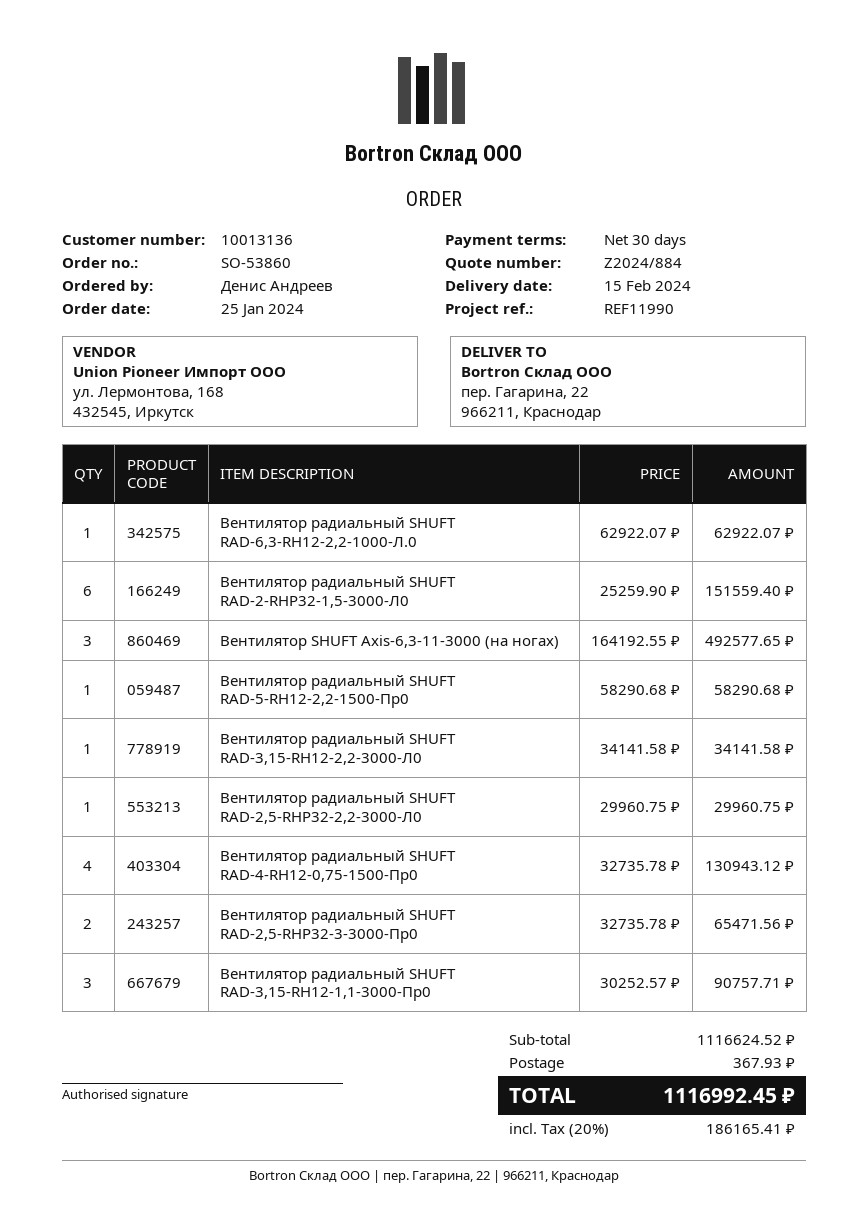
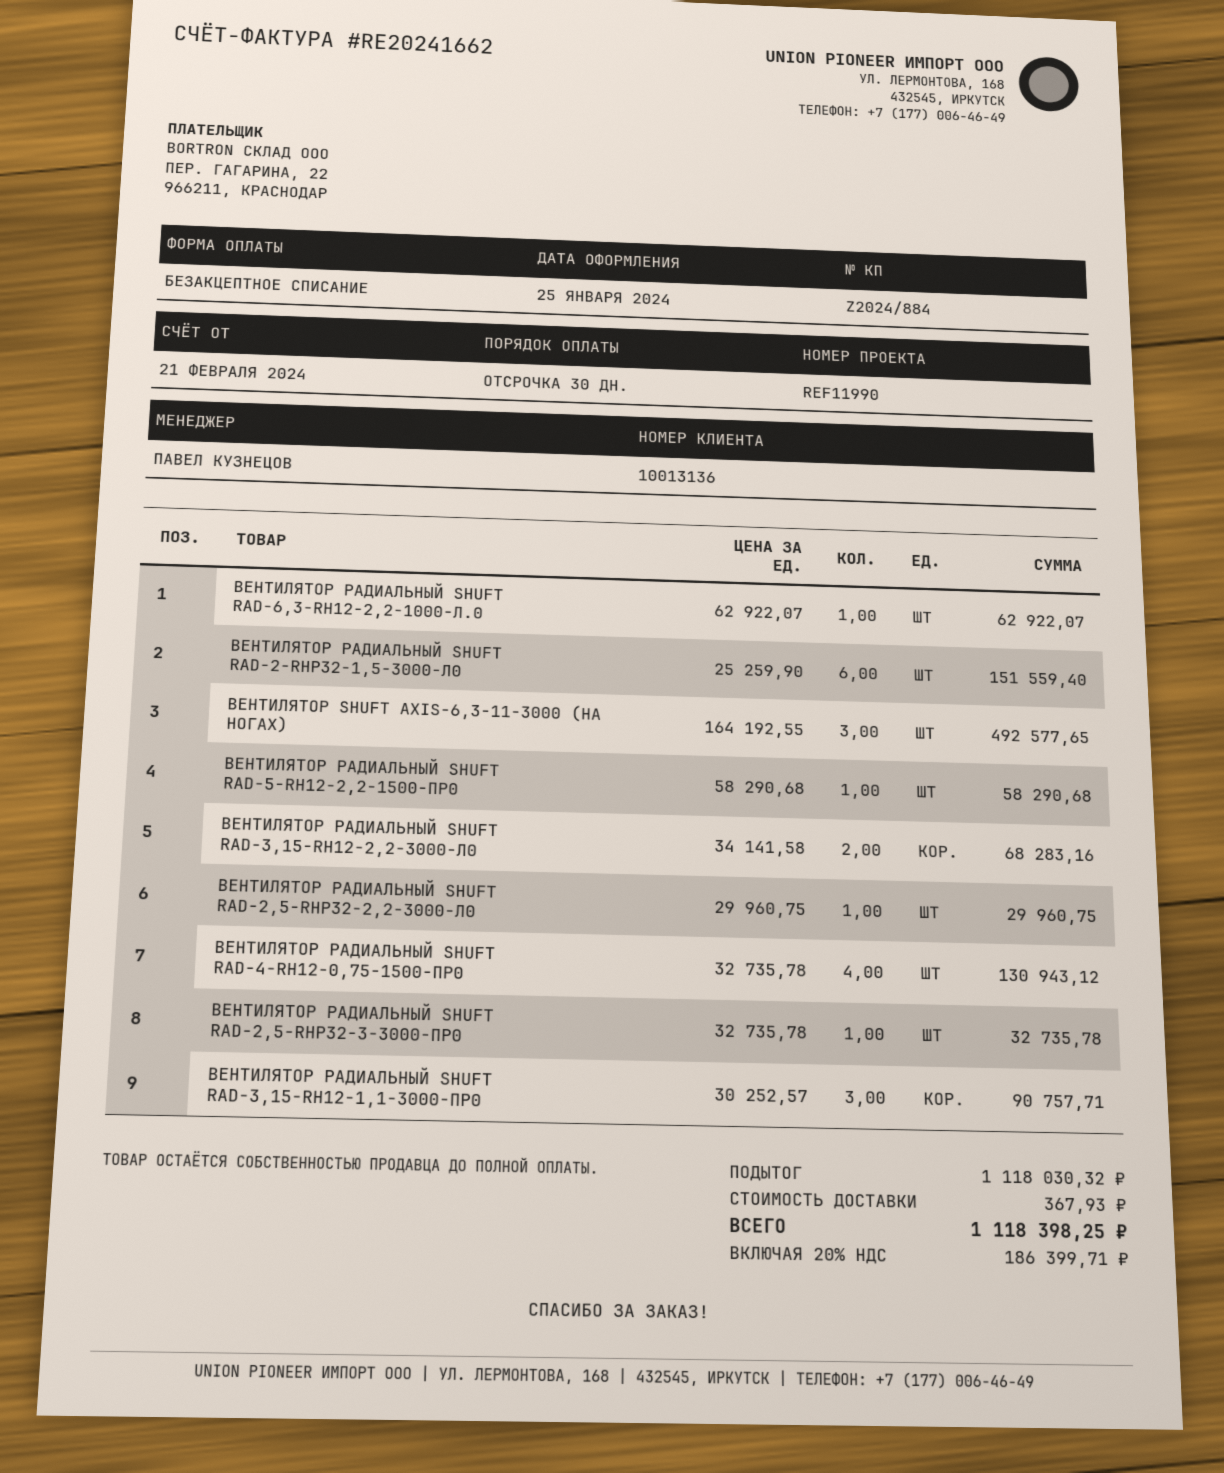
Вентилятор радиальный SHUFT RAD-3,15-RH12-2,2-3000-Л0: 1 x 34141.58 = 34141.58 -> 2 x 34141.58 = 68283.16
Вентилятор радиальный SHUFT RAD-2,5-RHP32-3-3000-Пр0: 2 x 32735.78 = 65471.56 -> 1 x 32735.78 = 32735.78
subtotal: 1116624.52 -> 1118030.32
tax: 20% = 186165.41 -> 20% = 186399.71
total: 1116992.45 -> 1118398.25

